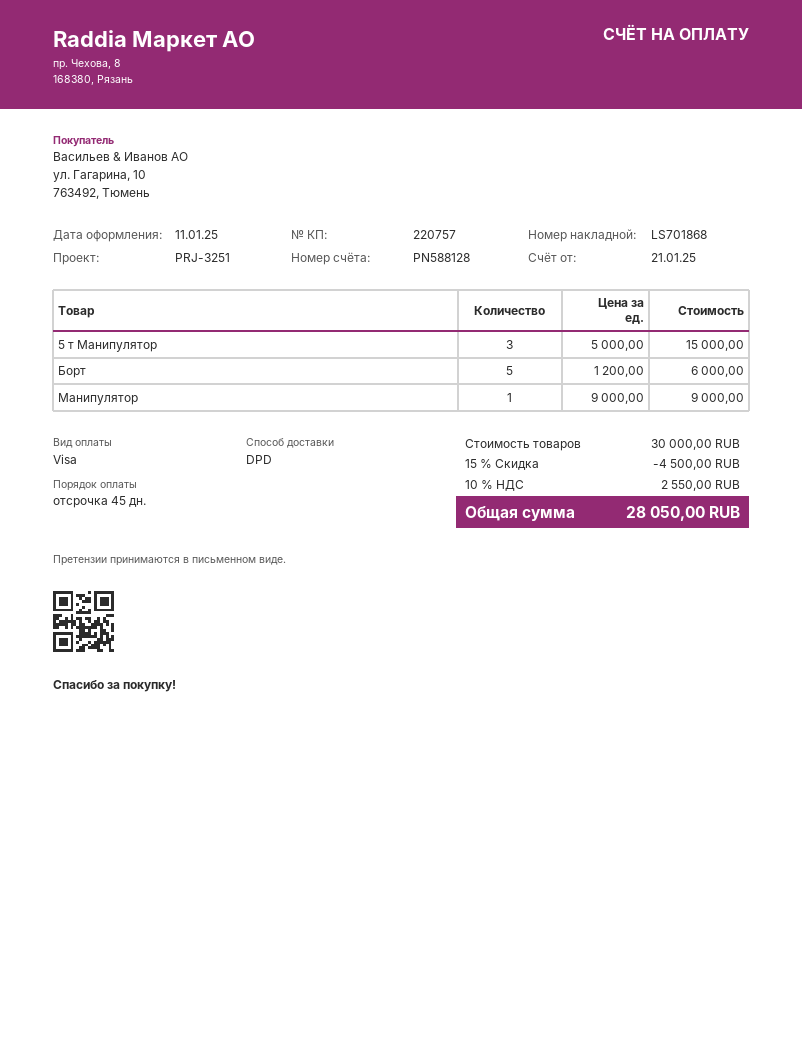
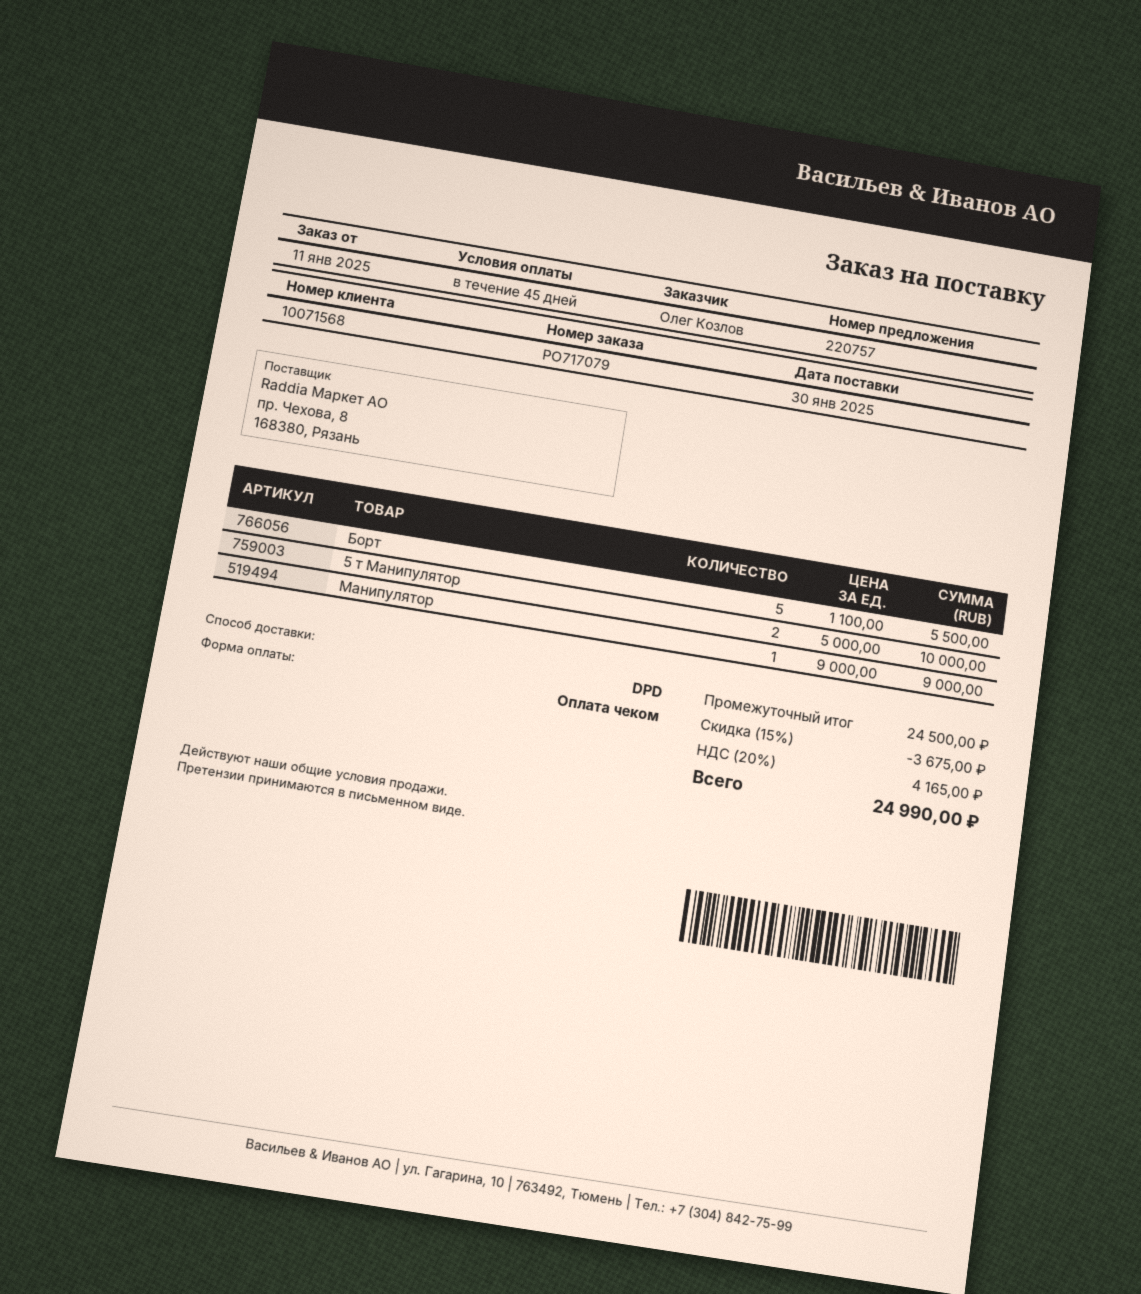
payment method: Visa -> cheque
5 т Манипулятор: 3 x 5000.00 = 15000.00 -> 2 x 5000.00 = 10000.00
Борт: 5 x 1200.00 = 6000.00 -> 5 x 1100.00 = 5500.00
subtotal: 30000.00 -> 24500.00
discount: 15% = 4500.00 -> 15% = 3675.00
tax: 10% = 2550.00 -> 20% = 4165.00
total: 28050.00 -> 24990.00

